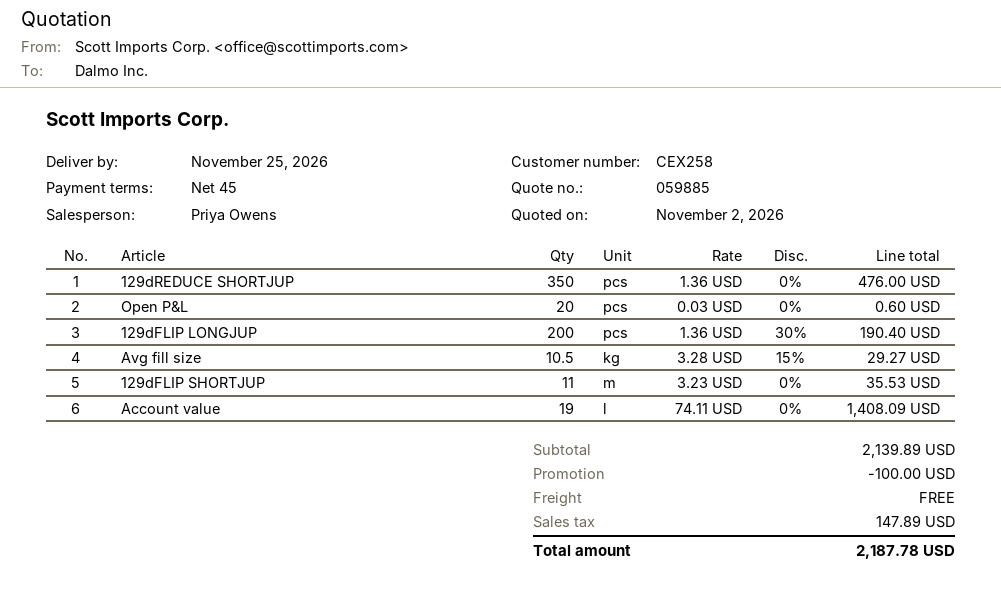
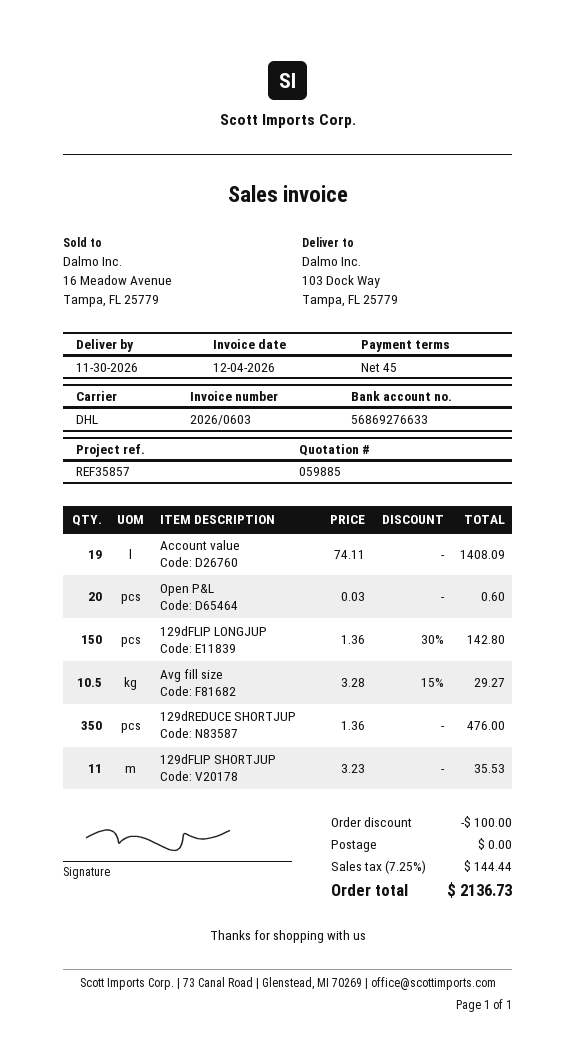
delivery date: 2026-11-25 -> 2026-11-30
129dFLIP LONGJUP: 200 x 1.36 - 30% = 190.40 -> 150 x 1.36 - 30% = 142.80
tax: 147.89 -> 144.44
total: 2187.78 -> 2136.73

